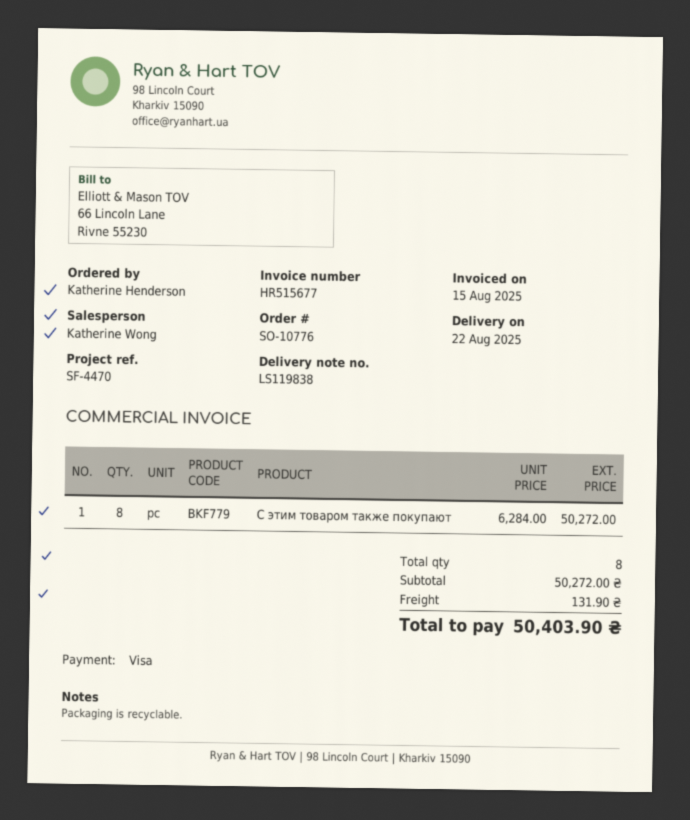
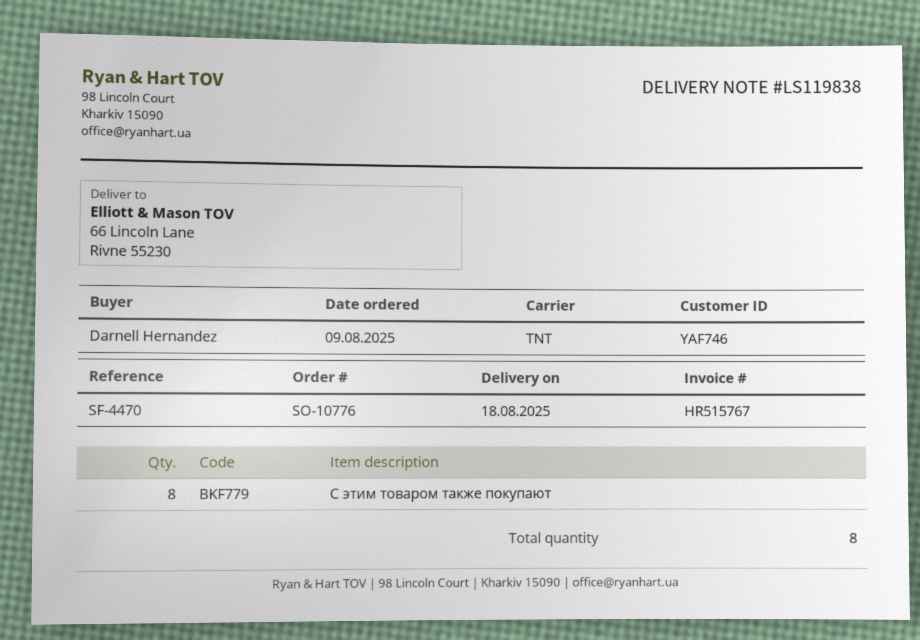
delivery date: 2025-08-22 -> 2025-08-18
invoice number: HR515677 -> HR515767
ordered by: Katherine Henderson -> Darnell Hernandez

